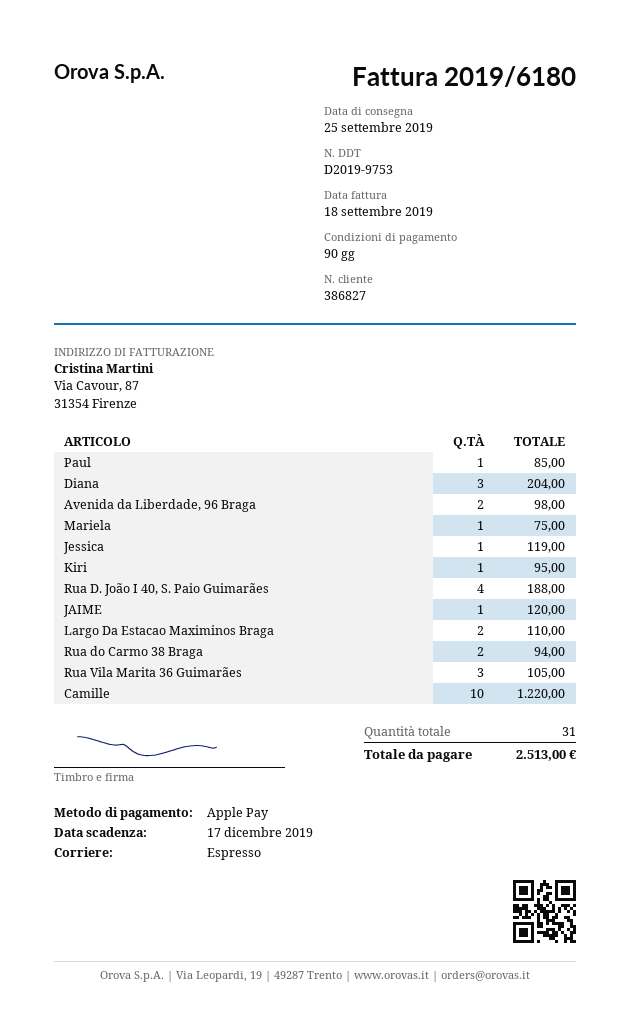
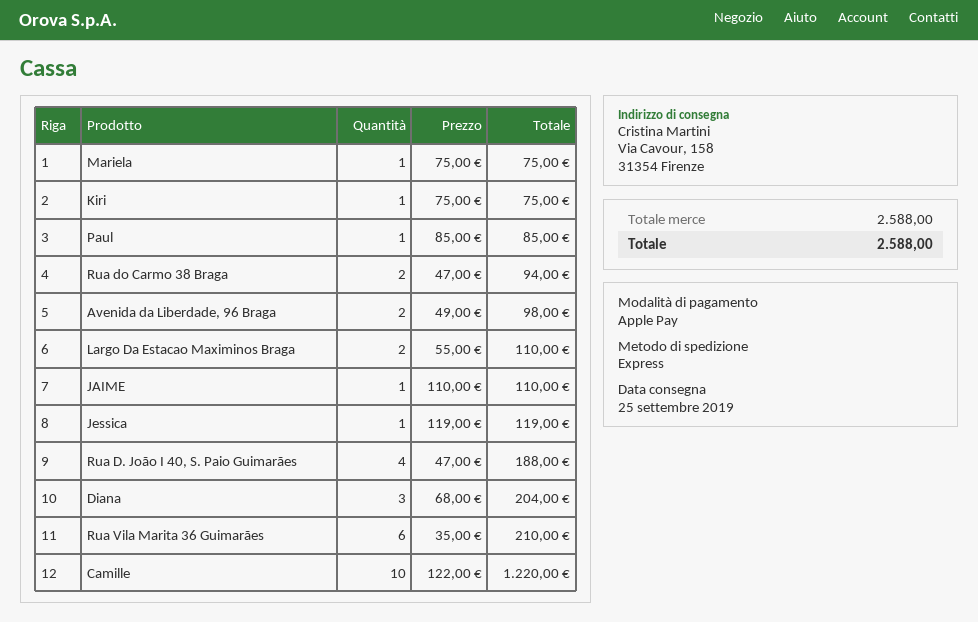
Kiri: 1 for 95.00 -> 1 for 75.00
JAIME: 1 for 120.00 -> 1 for 110.00
Rua Vila Marita 36 Guimarães: 3 for 105.00 -> 6 for 210.00
total: 2513.00 -> 2588.00

